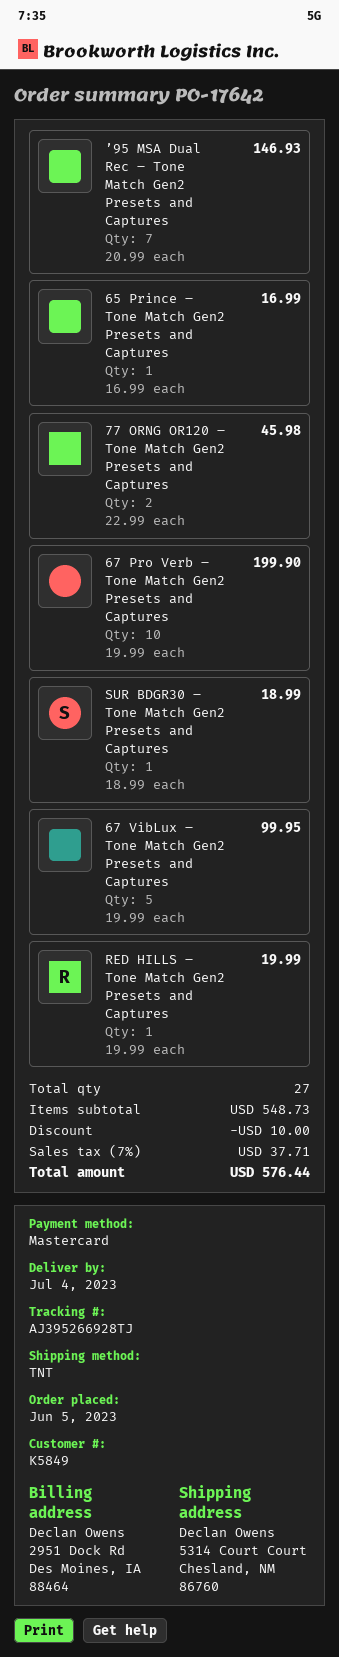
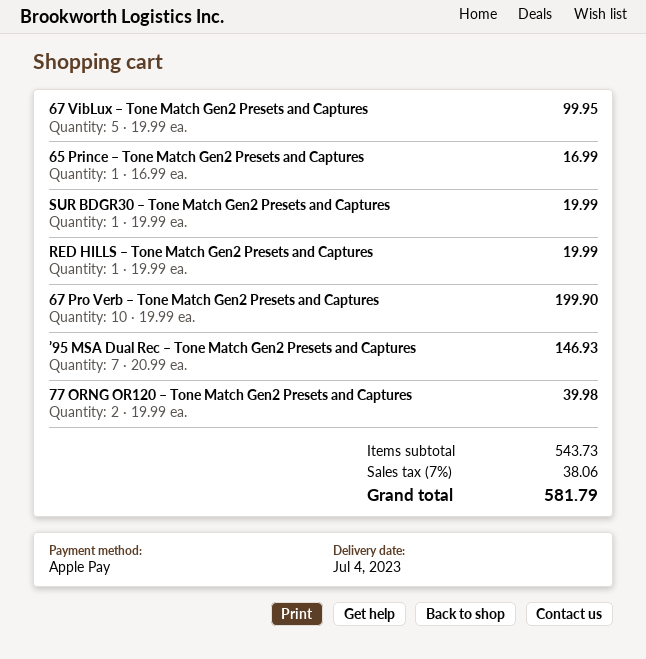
payment method: Mastercard -> Apple Pay
77 ORNG OR120 – Tone Match Gen2 Presets and Captures: 2 x 22.99 = 45.98 -> 2 x 19.99 = 39.98
SUR BDGR30 – Tone Match Gen2 Presets and Captures: 1 x 18.99 = 18.99 -> 1 x 19.99 = 19.99
subtotal: 548.73 -> 543.73
discount: 10.00 -> none
tax: 7% = 37.71 -> 7% = 38.06
total: 576.44 -> 581.79

